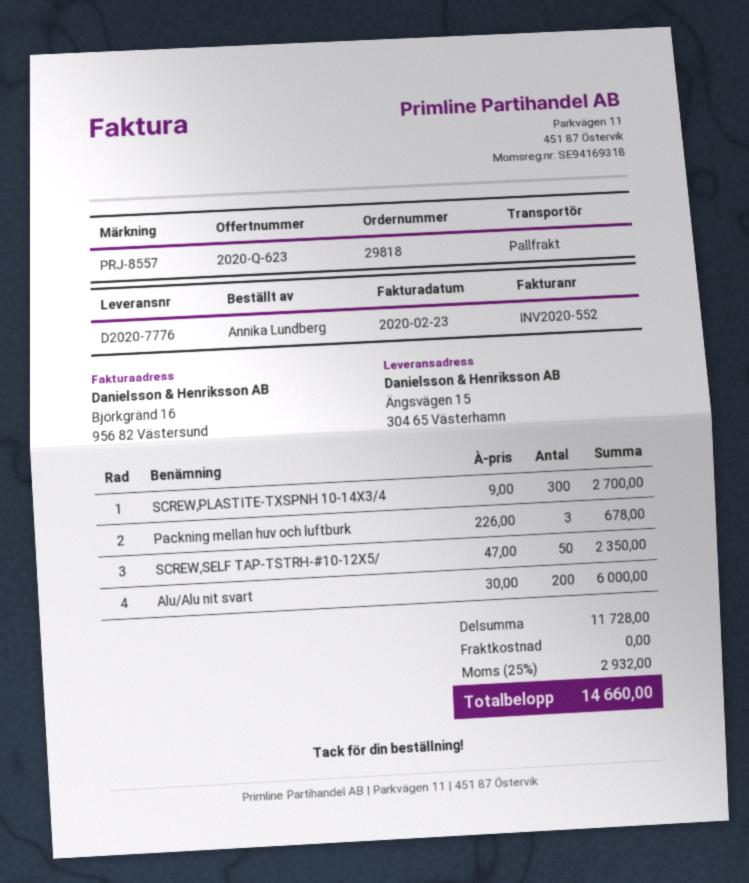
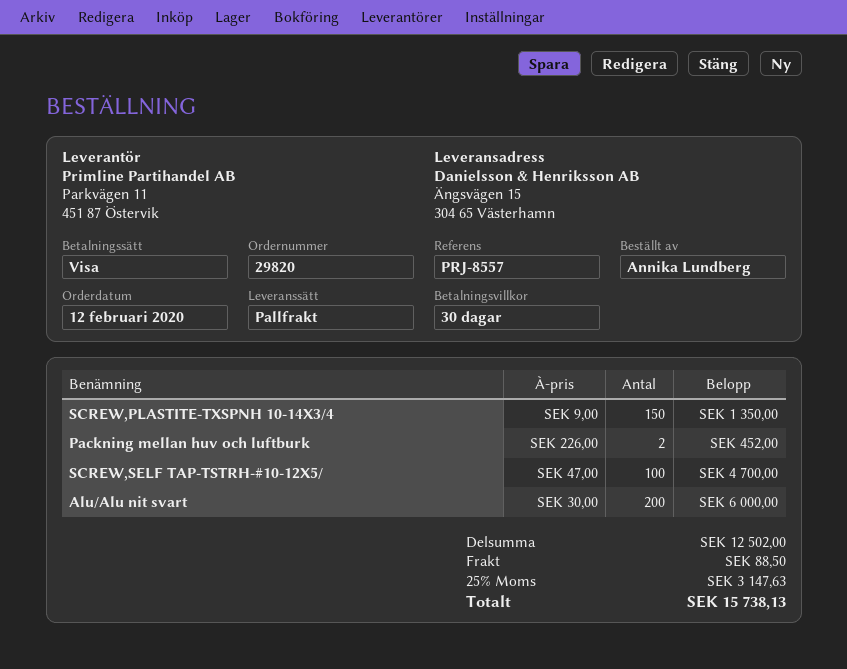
order number: 29818 -> 29820
SCREW,PLASTITE-TXSPNH 10-14X3/4: 300 x 9.00 = 2700.00 -> 150 x 9.00 = 1350.00
Packning mellan huv och luftburk: 3 x 226.00 = 678.00 -> 2 x 226.00 = 452.00
SCREW,SELF TAP-TSTRH-#10-12X5/: 50 x 47.00 = 2350.00 -> 100 x 47.00 = 4700.00
subtotal: 11728.00 -> 12502.00
shipping: 0.00 -> 88.50
tax: 25% = 2932.00 -> 25% = 3147.63
total: 14660.00 -> 15738.13

